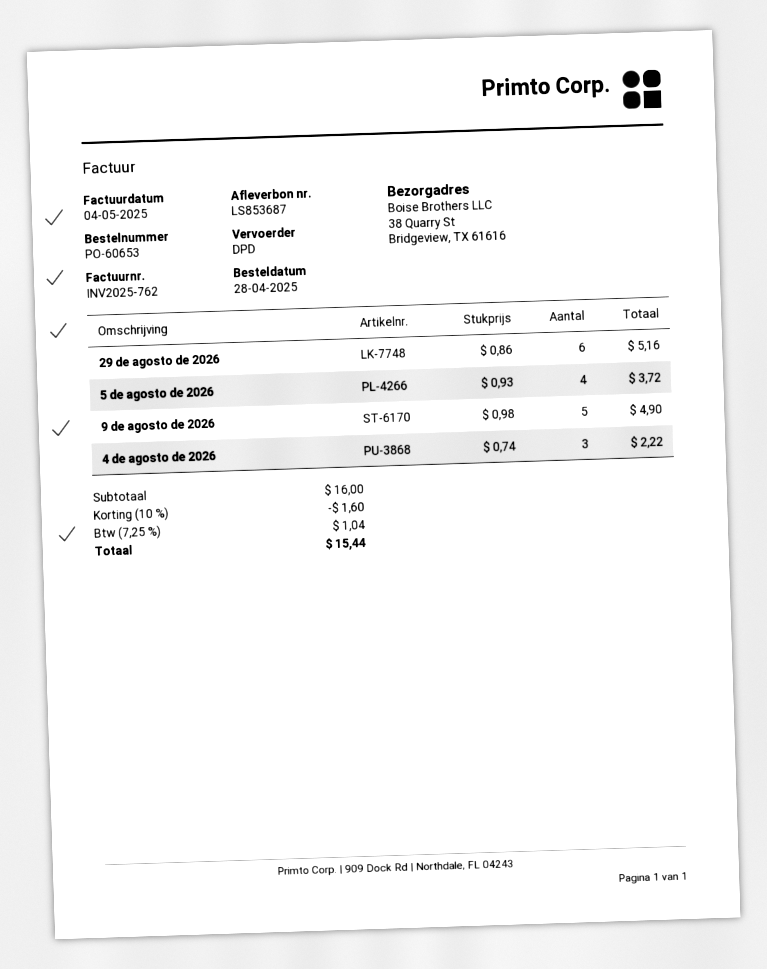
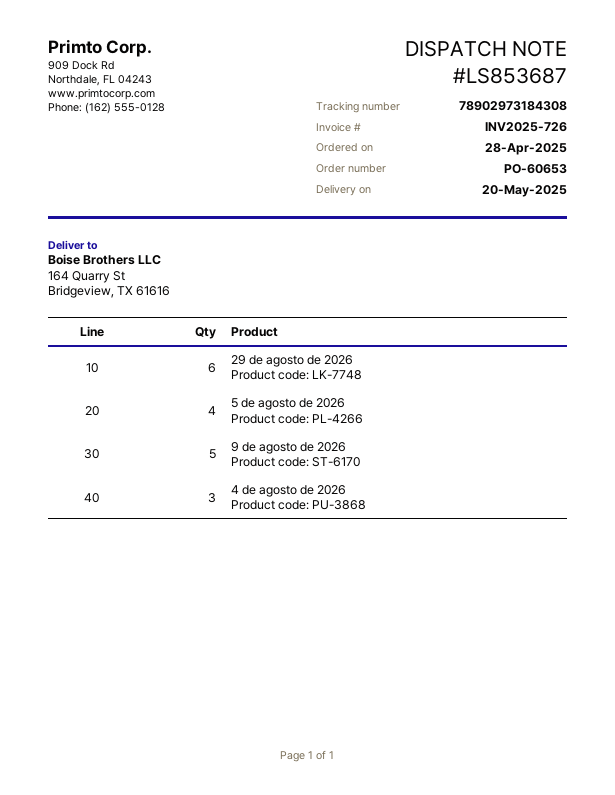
invoice number: INV2025-762 -> INV2025-726
ship to: 38 Quarry St, Bridgeview, TX 61616 -> 164 Quarry St, Bridgeview, TX 61616

